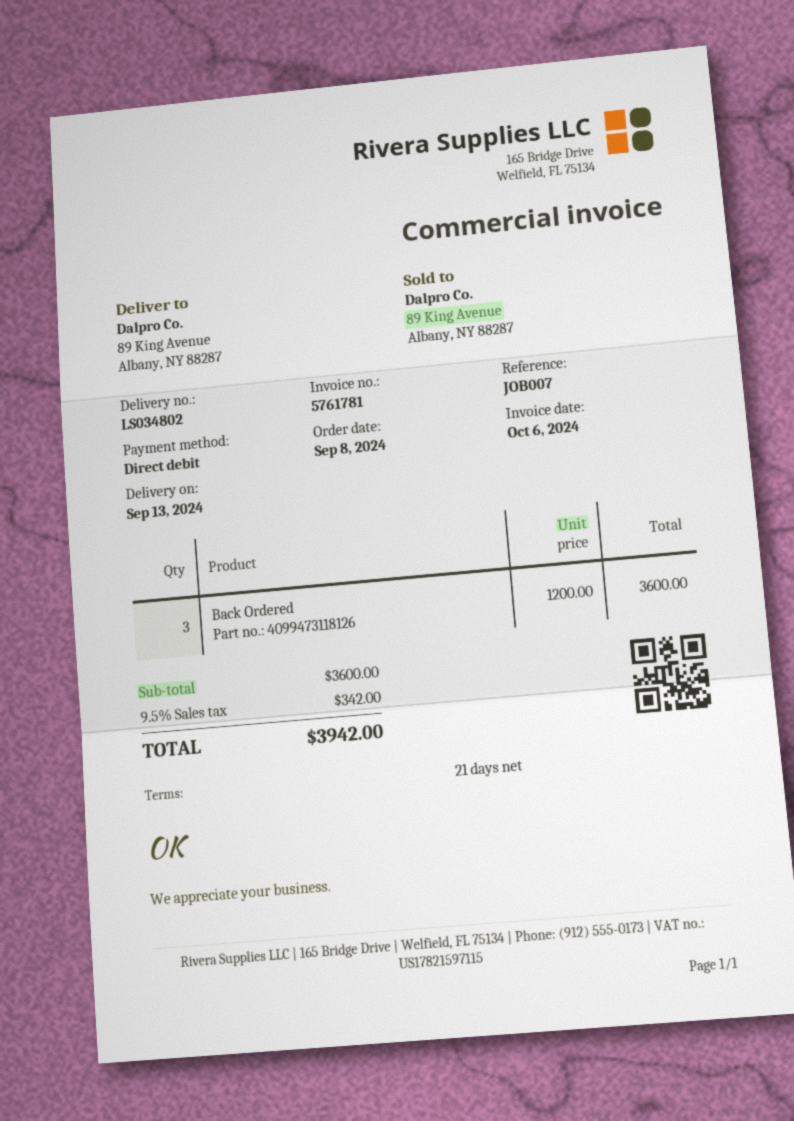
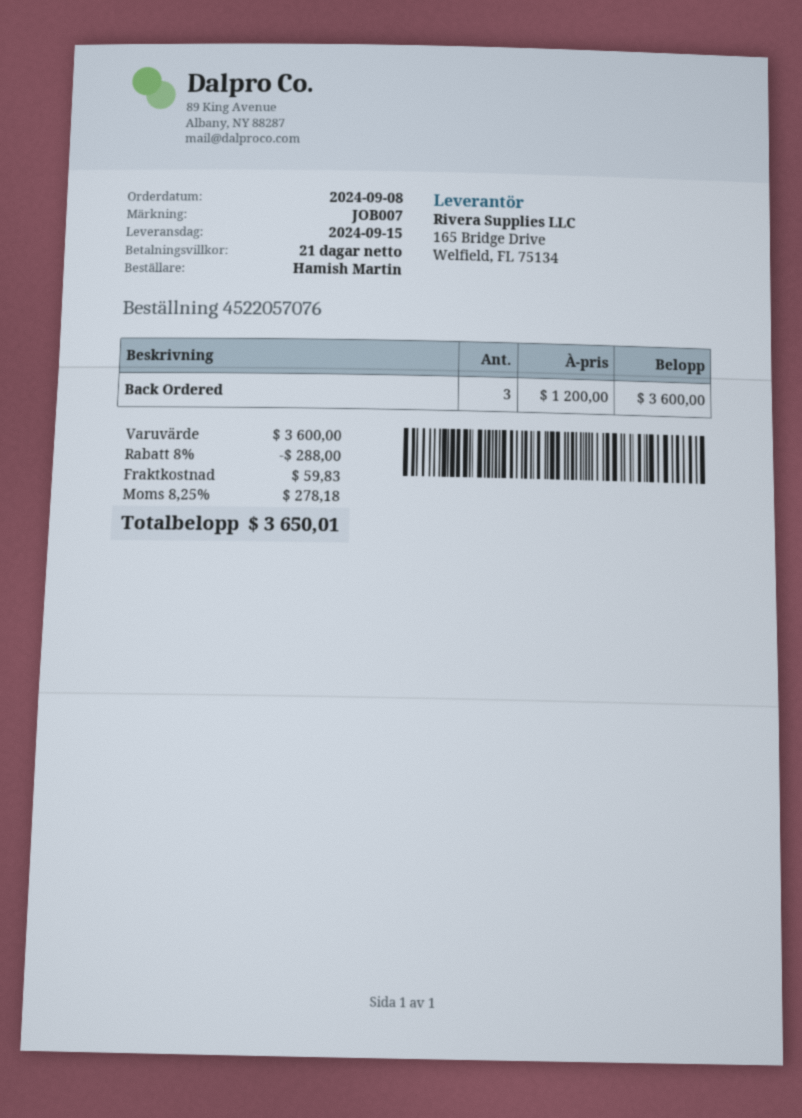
delivery date: 2024-09-13 -> 2024-09-15
discount: none -> 8% = 288.00
shipping: none -> 59.83
tax: 9.5% = 342.00 -> 8.25% = 278.18
total: 3942.00 -> 3650.01

